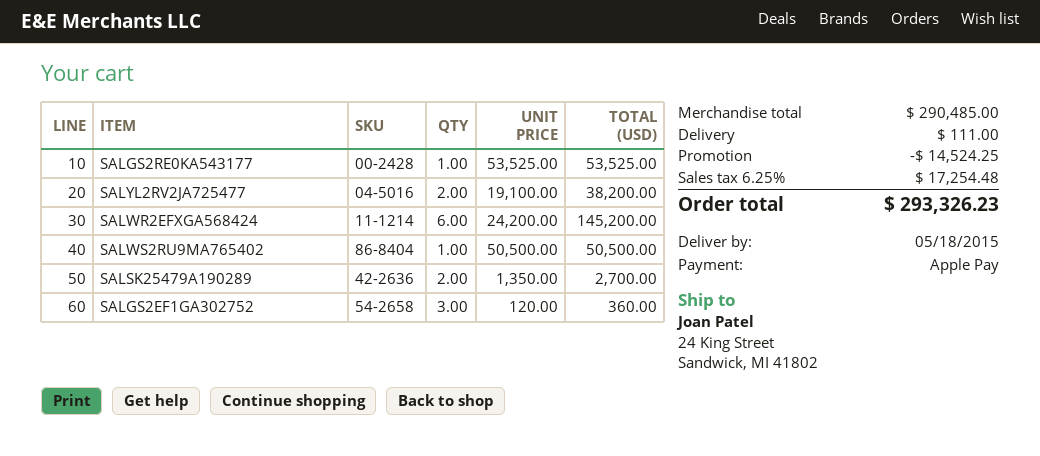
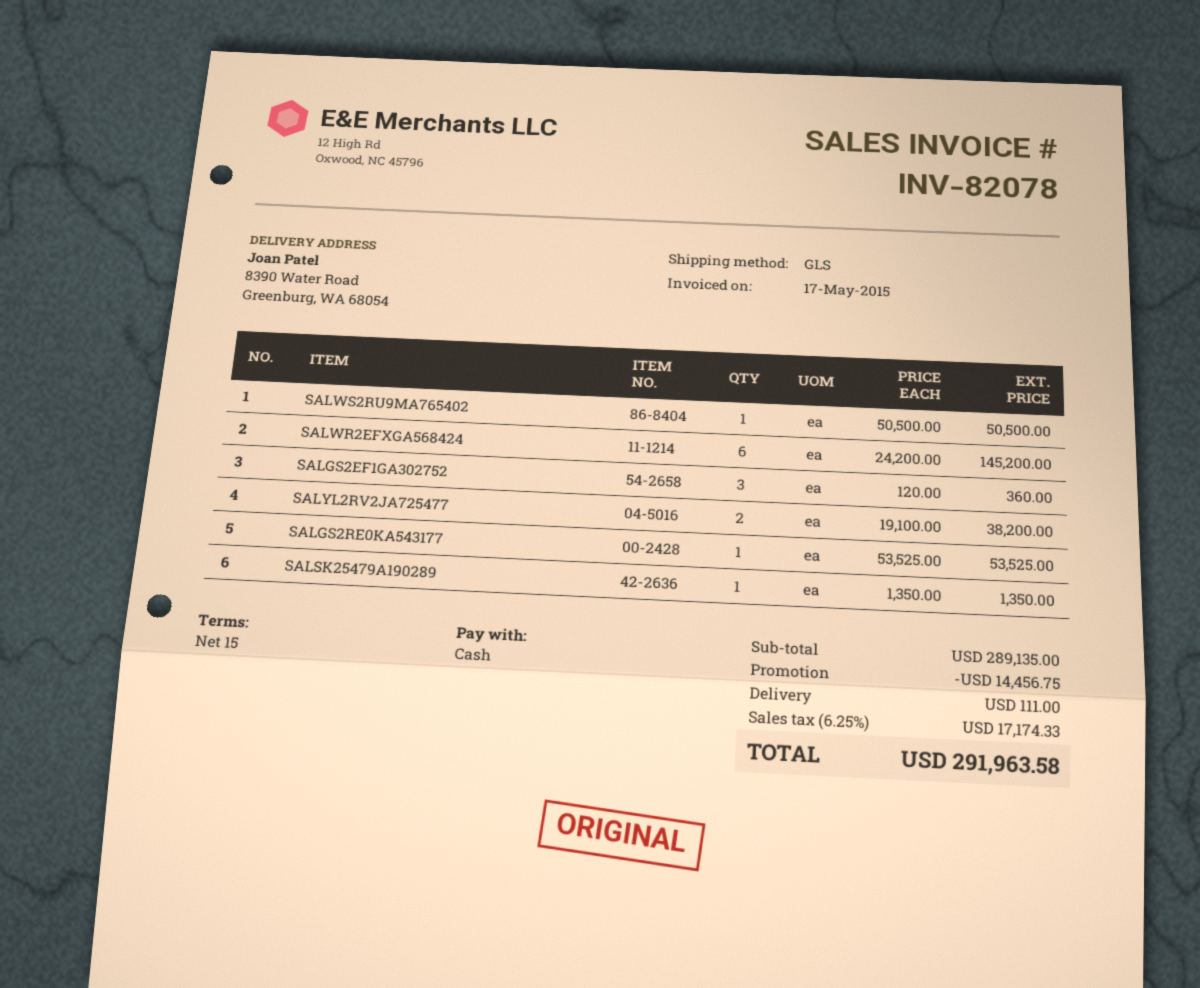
payment method: Apple Pay -> cash
ship to: 24 King Street, Sandwick, MI 41802 -> 8390 Water Road, Greenburg, WA 68054
SALSK25479A190289: 2 x 1350.00 = 2700.00 -> 1 x 1350.00 = 1350.00
subtotal: 290485.00 -> 289135.00
discount: 14524.25 -> 14456.75
tax: 6.25% = 17254.48 -> 6.25% = 17174.33
total: 293326.23 -> 291963.58

